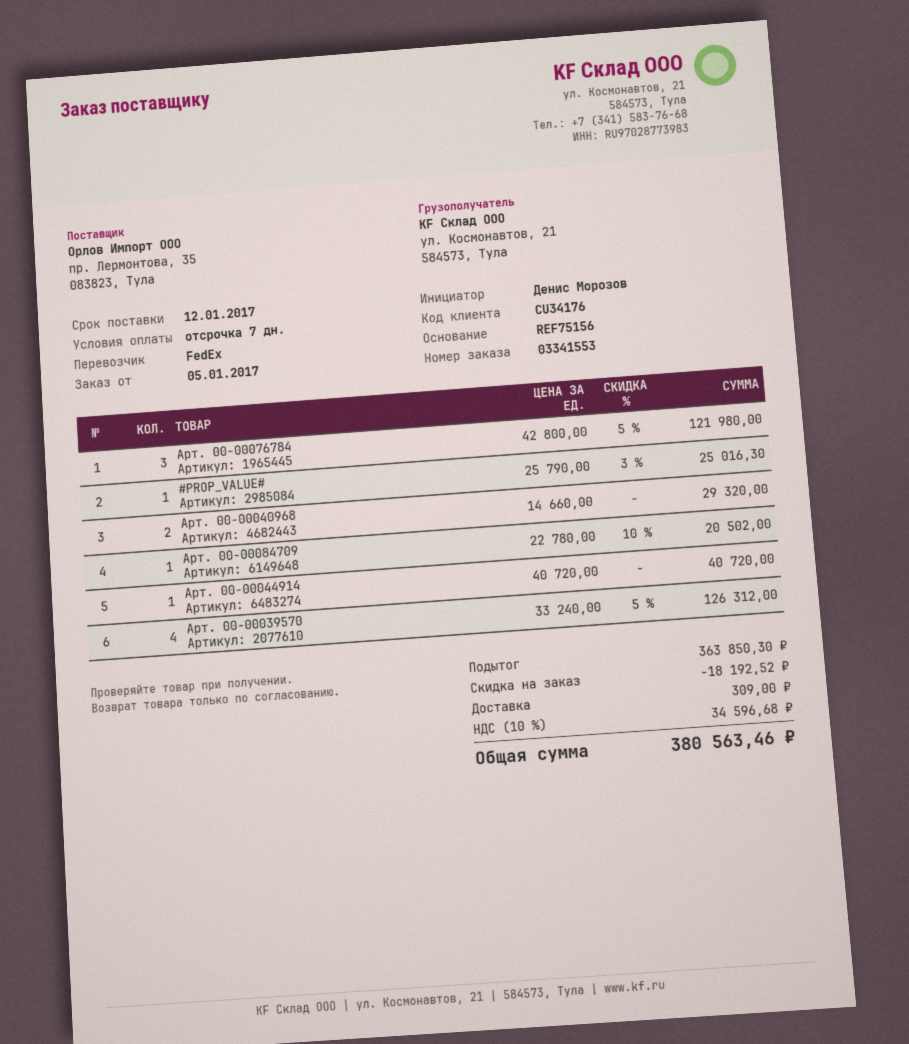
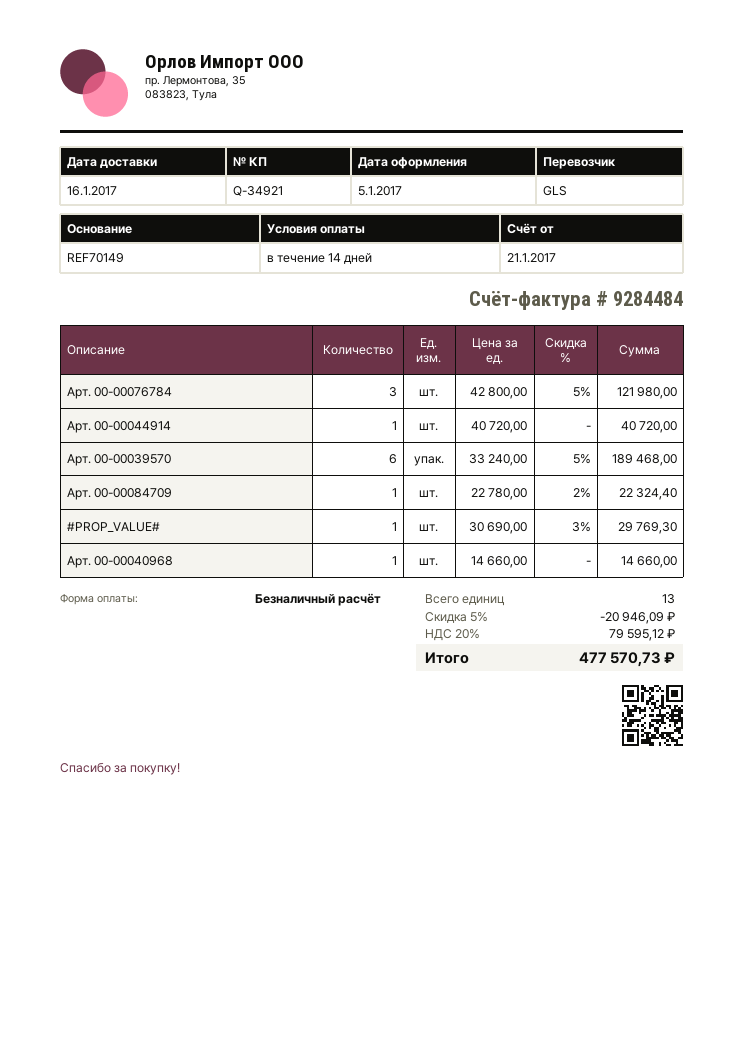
delivery date: 2017-01-12 -> 2017-01-16
payment terms: 7 days -> 14 days
reference: REF75156 -> REF70149
shipping method: FedEx -> GLS
#PROP_VALUE#: 1 x 25790.00 - 3% = 25016.30 -> 1 x 30690.00 - 3% = 29769.30
Арт. 00-00040968: 2 x 14660.00 = 29320.00 -> 1 x 14660.00 = 14660.00
Арт. 00-00084709: 1 x 22780.00 - 10% = 20502.00 -> 1 x 22780.00 - 2% = 22324.40
Арт. 00-00039570: 4 x 33240.00 - 5% = 126312.00 -> 6 x 33240.00 - 5% = 189468.00
discount: 18192.52 -> 20946.09
shipping: 309.00 -> none
tax: 10% = 34596.68 -> 20% = 79595.12
total: 380563.46 -> 477570.73

